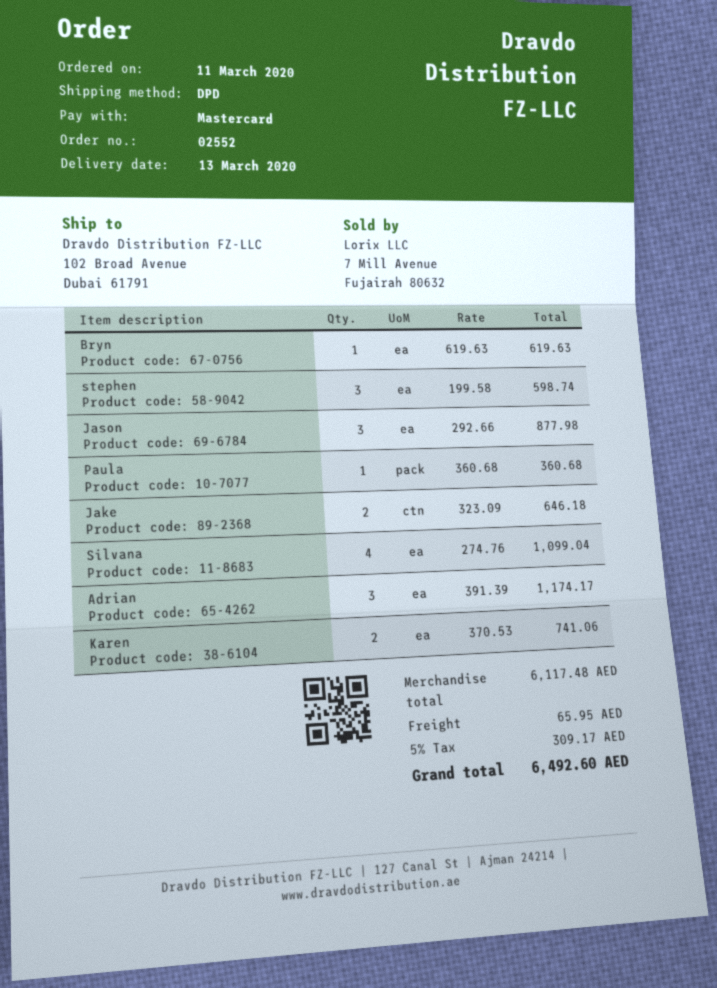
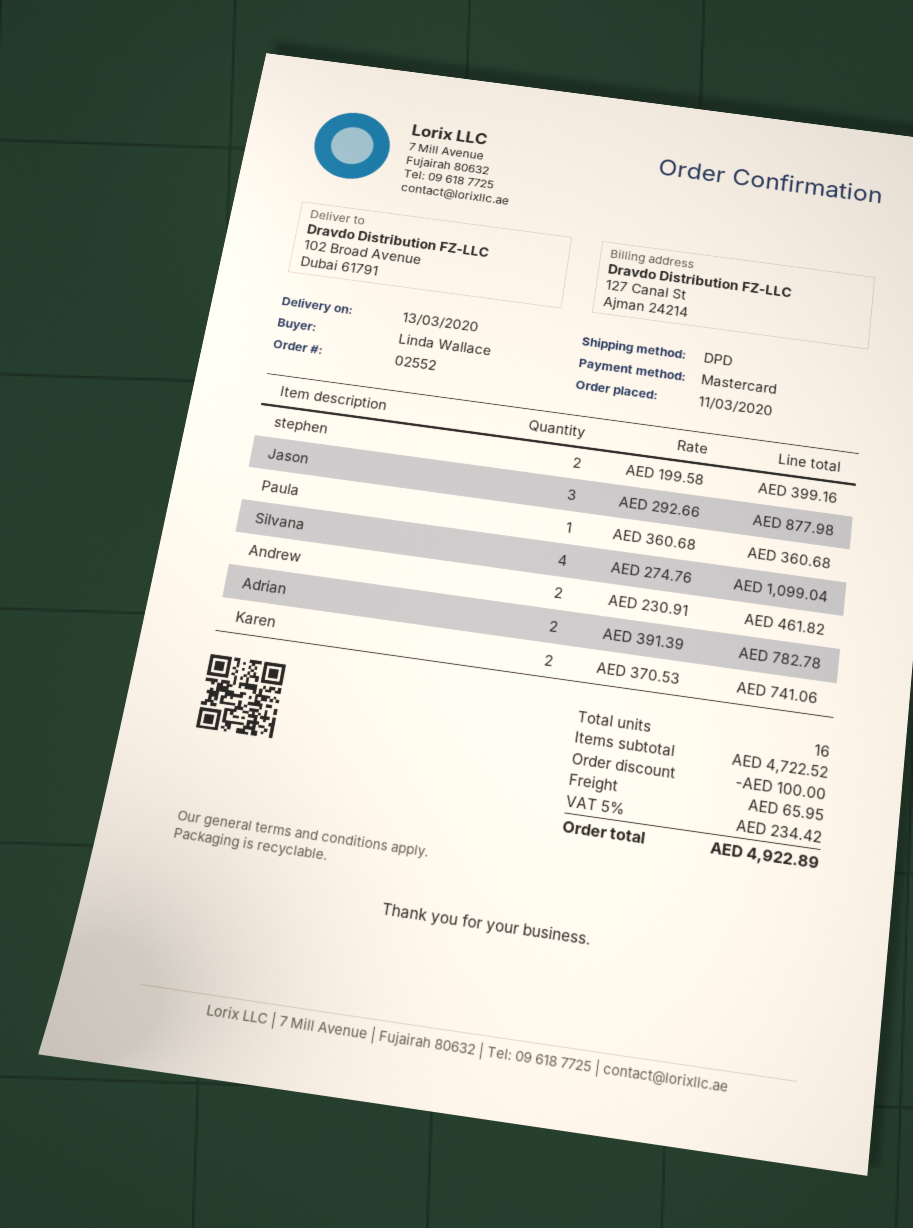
Bryn: 1 x 619.63 = 619.63 -> none
stephen: 3 x 199.58 = 598.74 -> 2 x 199.58 = 399.16
Jake: 2 x 323.09 = 646.18 -> none
Adrian: 3 x 391.39 = 1174.17 -> 2 x 391.39 = 782.78
Andrew: none -> 2 x 230.91 = 461.82
subtotal: 6117.48 -> 4722.52
discount: none -> 100.00
tax: 5% = 309.17 -> 5% = 234.42
total: 6492.60 -> 4922.89

